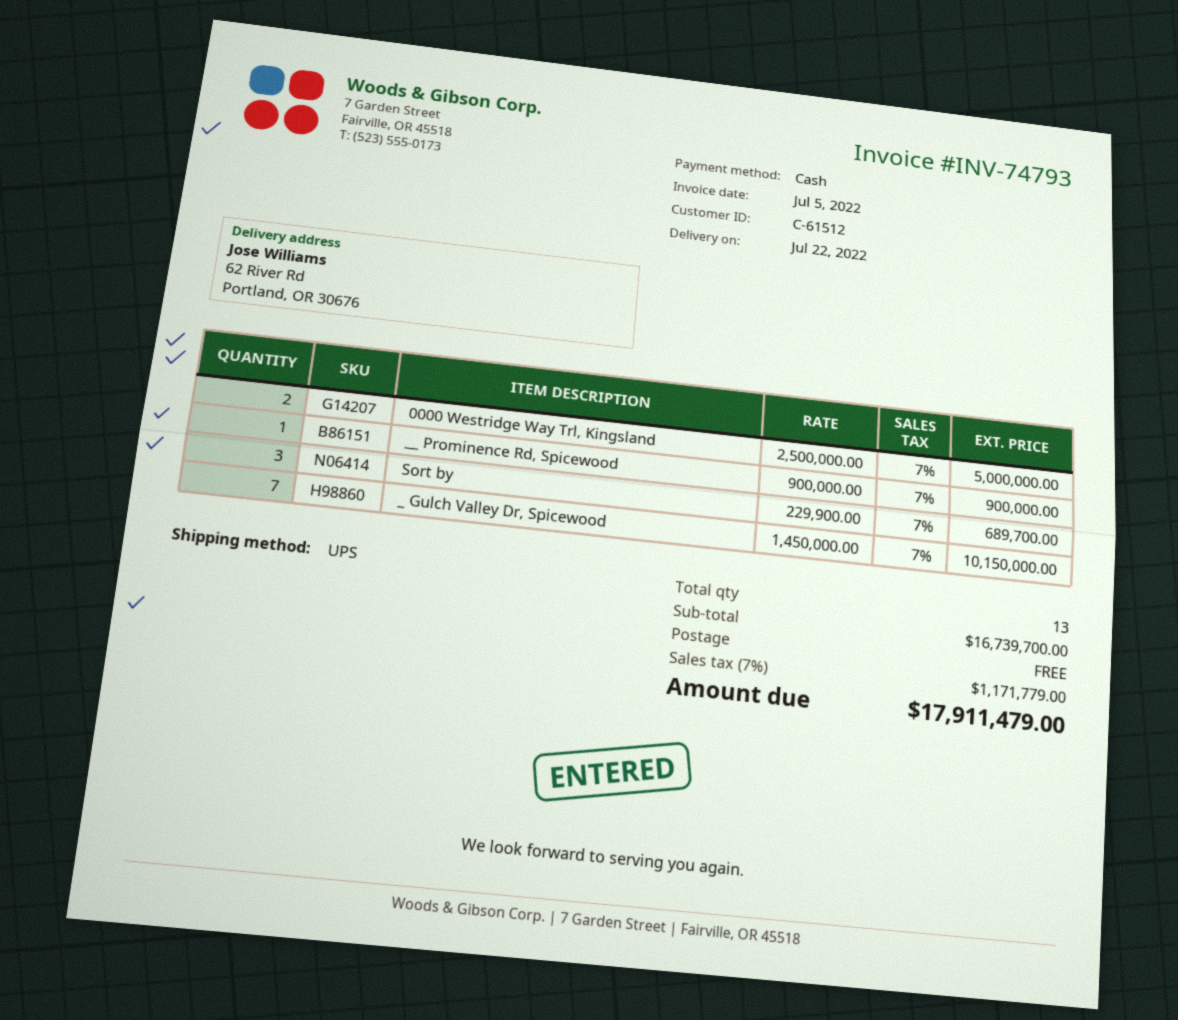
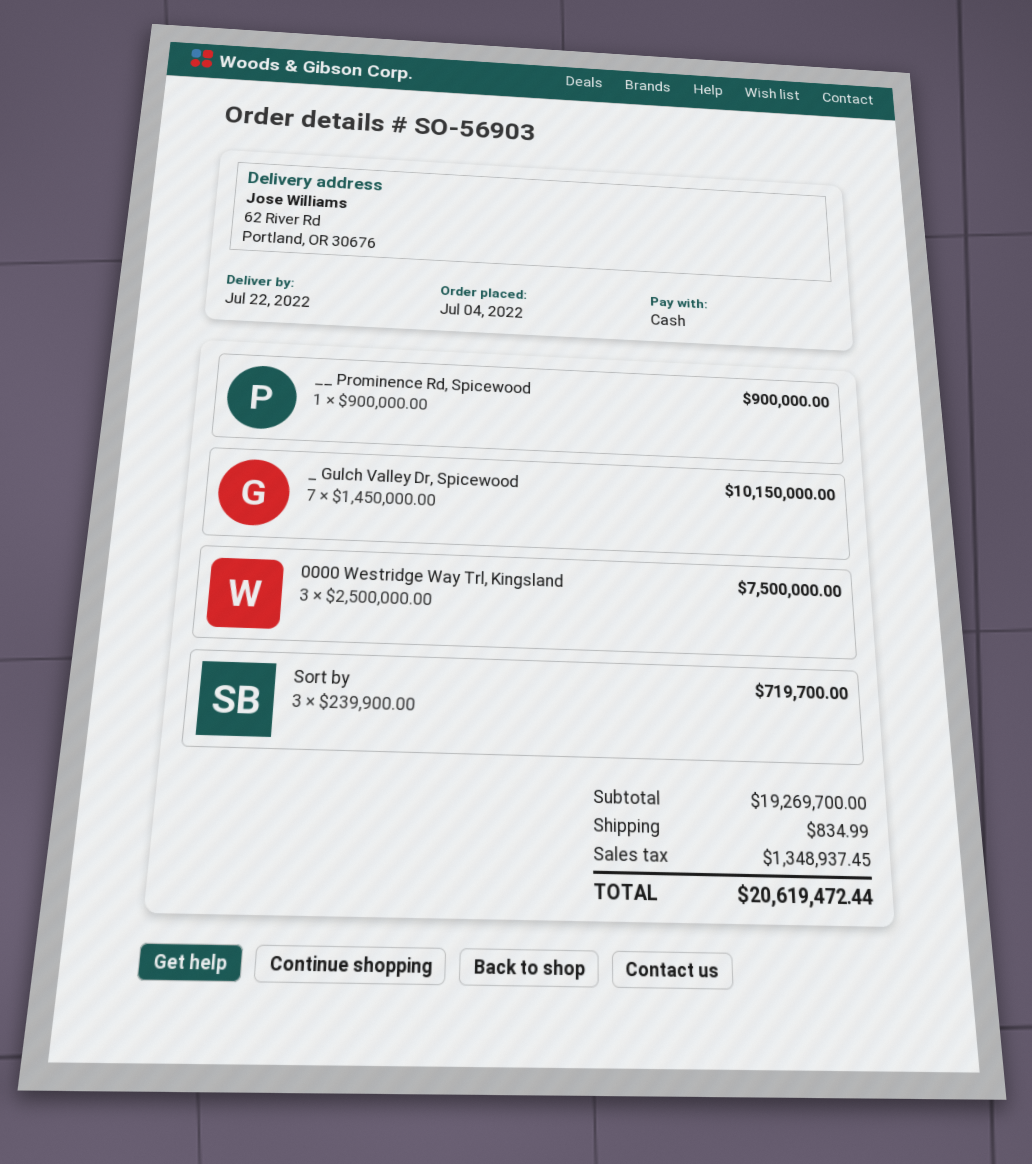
0000 Westridge Way Trl, Kingsland: 2 x 2500000.00 = 5000000.00 -> 3 x 2500000.00 = 7500000.00
Sort by: 3 x 229900.00 = 689700.00 -> 3 x 239900.00 = 719700.00
subtotal: 16739700.00 -> 19269700.00
shipping: 0.00 -> 834.99
tax: 1171779.00 -> 1348937.45
total: 17911479.00 -> 20619472.44

